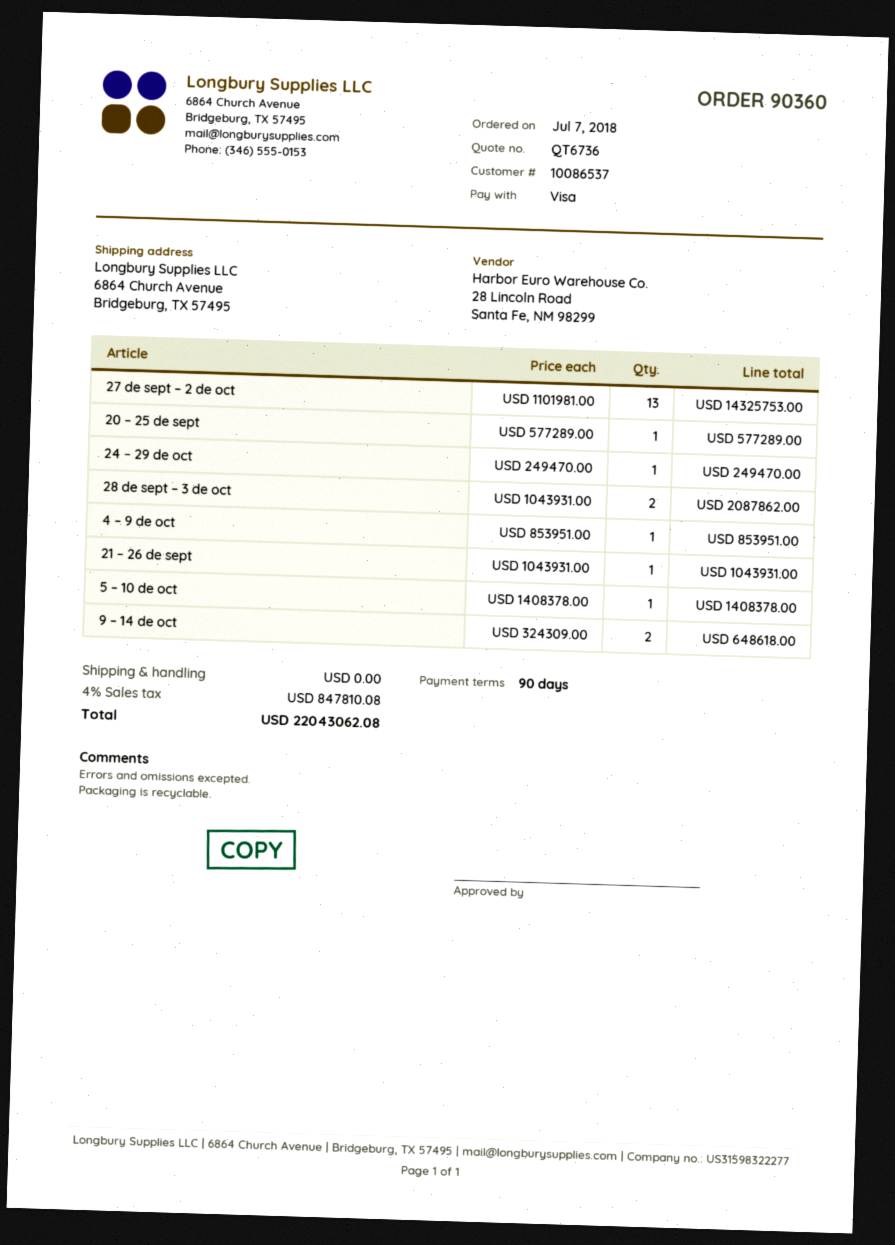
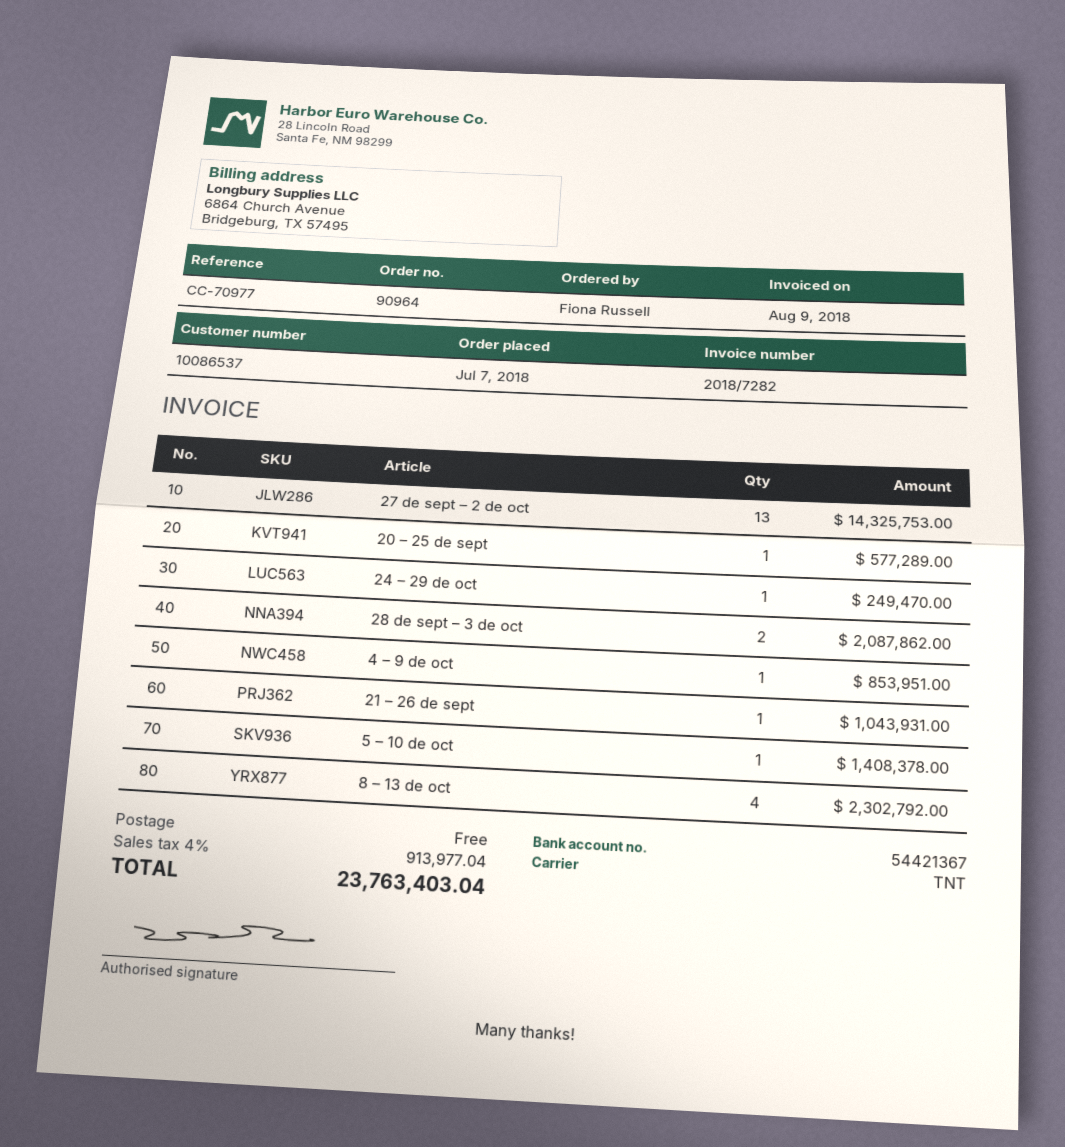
order number: 90360 -> 90964
9 – 14 de oct: 2 for 648618.00 -> none
8 – 13 de oct: none -> 4 for 2302792.00
tax: 4% = 847810.08 -> 4% = 913977.04
total: 22043062.08 -> 23763403.04

